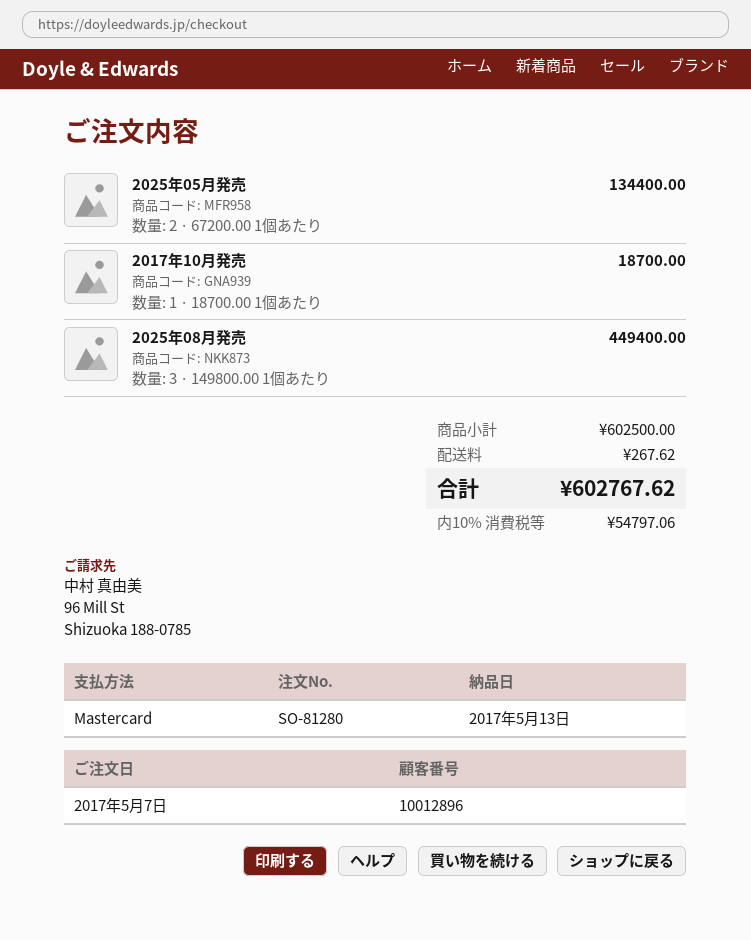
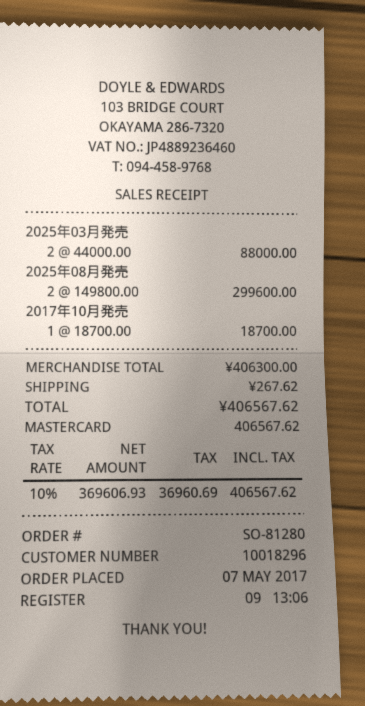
customer number: 10012896 -> 10018296
2025年05月発売: 2 x 67200.00 = 134400.00 -> none
2025年08月発売: 3 x 149800.00 = 449400.00 -> 2 x 149800.00 = 299600.00
2025年03月発売: none -> 2 x 44000.00 = 88000.00
subtotal: 602500.00 -> 406300.00
tax: 10% = 54797.06 -> 10% = 36960.69
total: 602767.62 -> 406567.62

